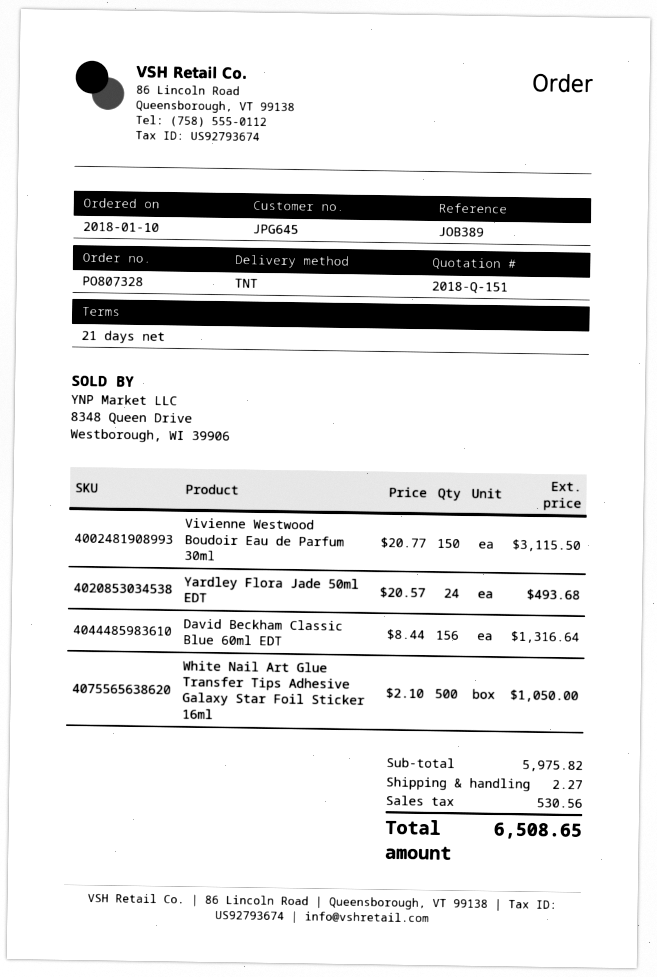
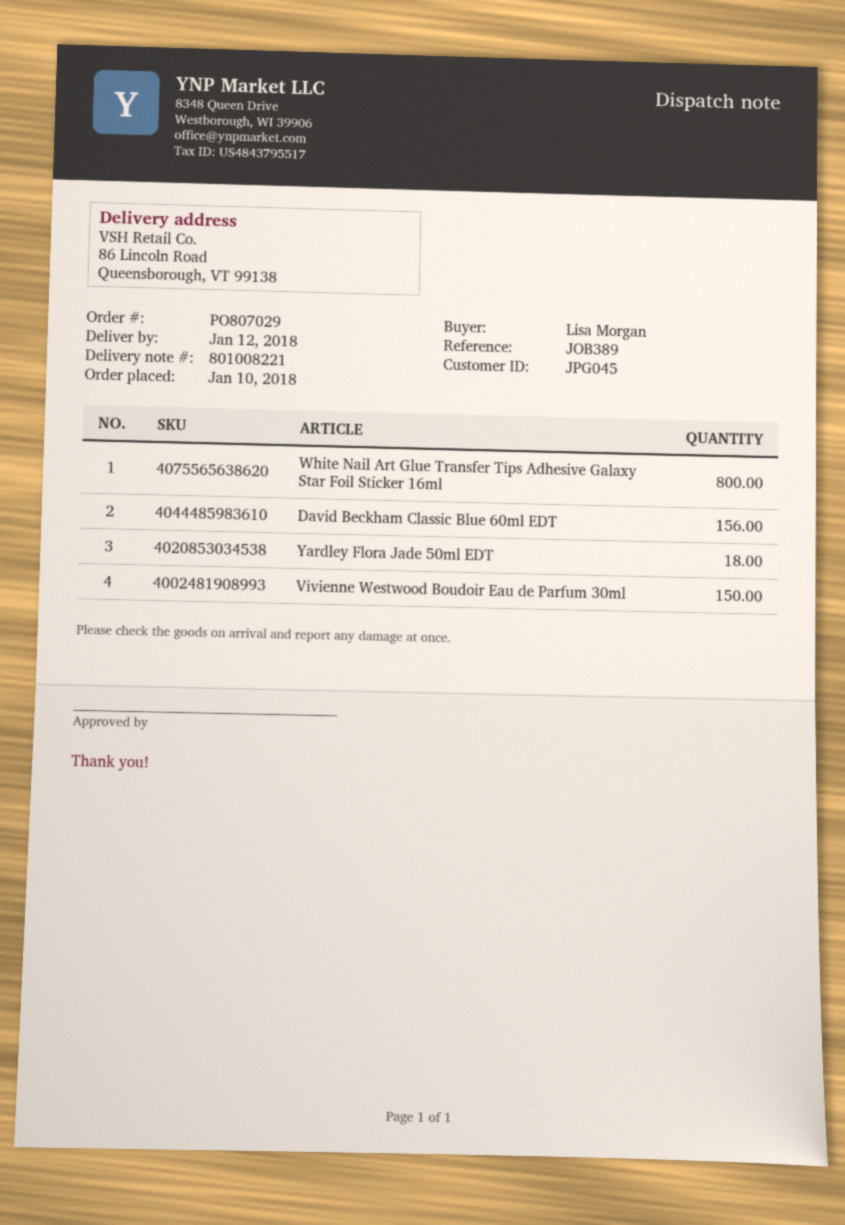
order number: PO807328 -> PO807029
customer number: JPG645 -> JPG045
Yardley Flora Jade 50ml EDT: 24 -> 18
White Nail Art Glue Transfer Tips Adhesive Galaxy Star Foil Sticker 16ml: 500 -> 800

